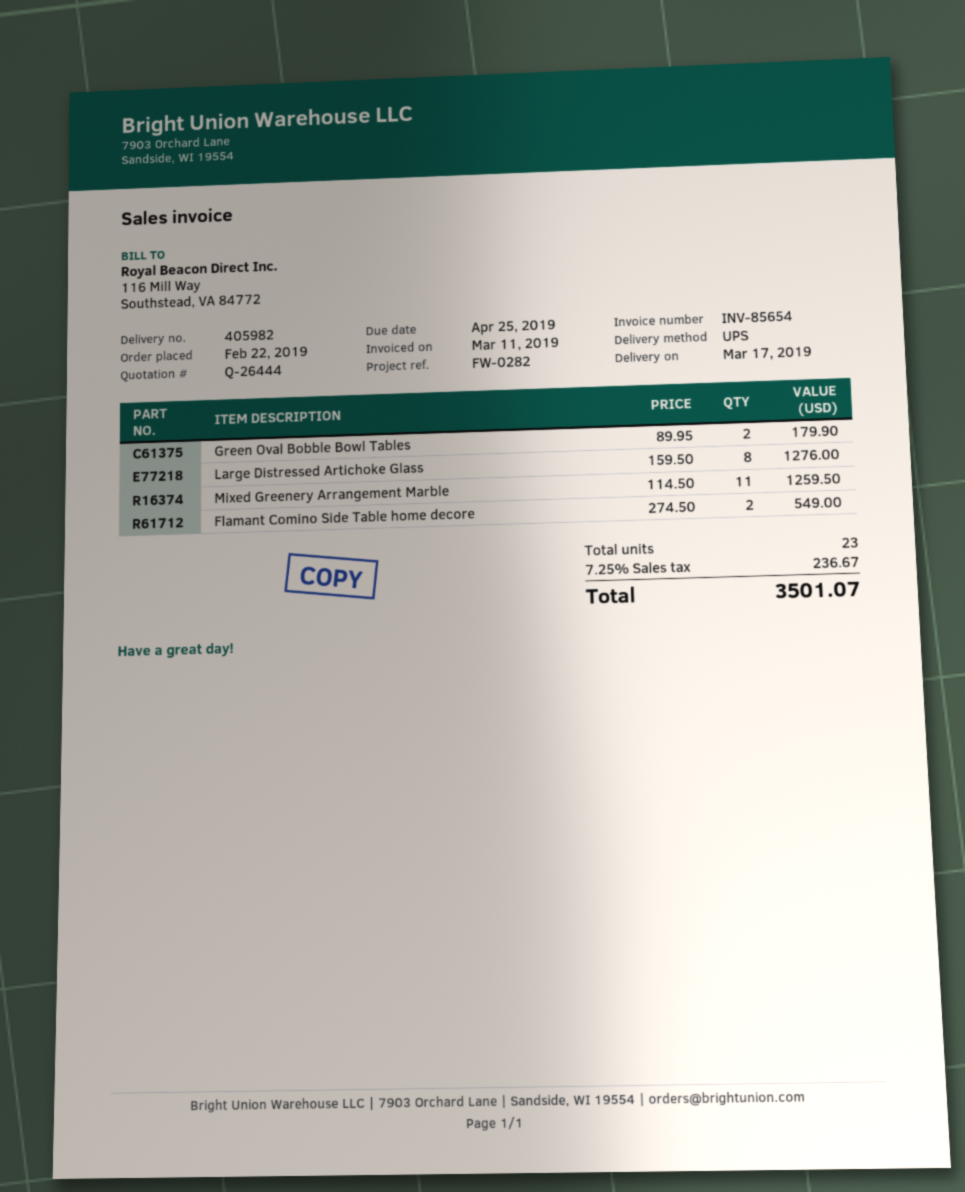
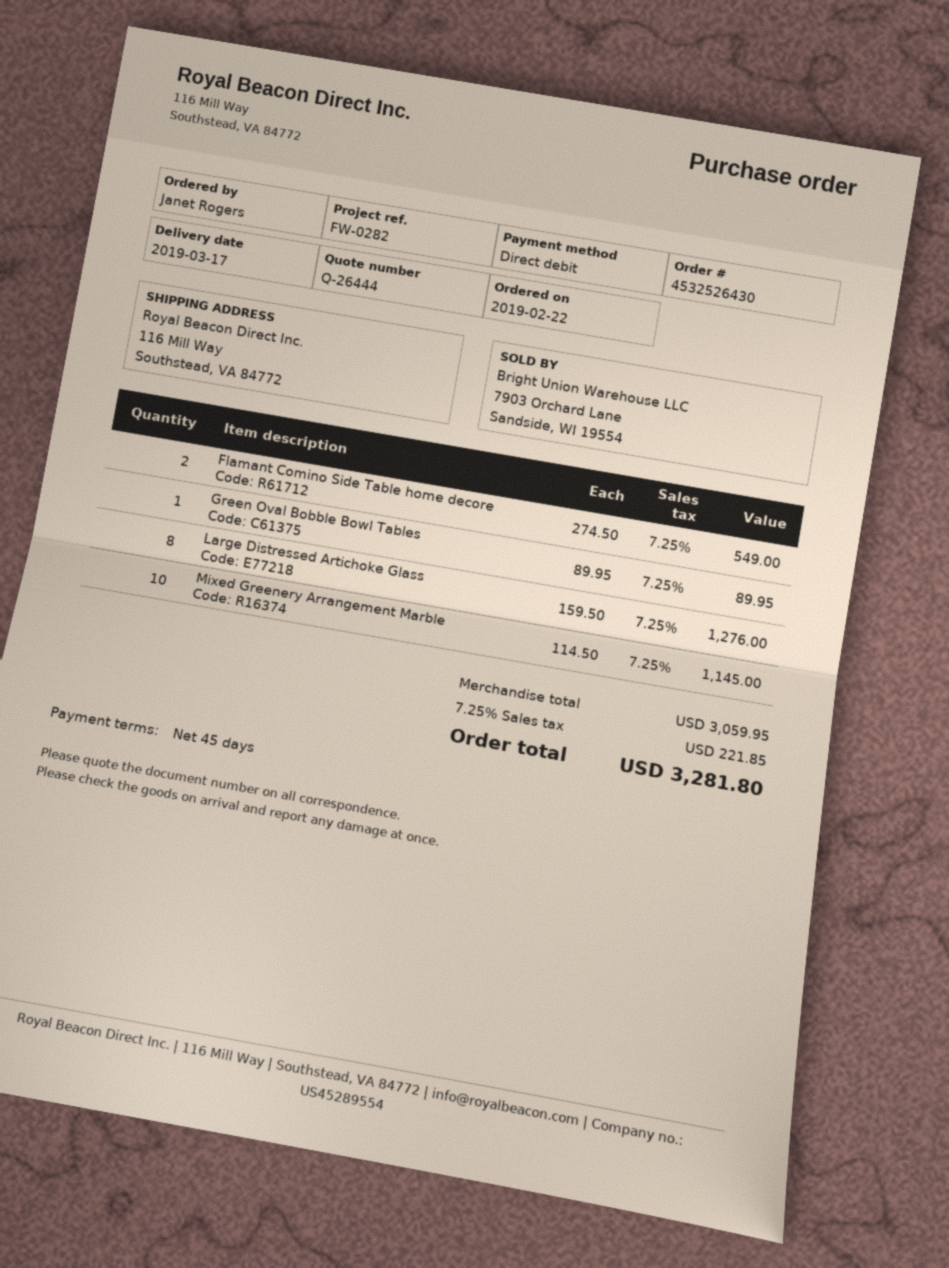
Green Oval Bobble Bowl Tables: 2 x 89.95 = 179.90 -> 1 x 89.95 = 89.95
Mixed Greenery Arrangement Marble: 11 x 114.50 = 1259.50 -> 10 x 114.50 = 1145.00
tax: 7.25% = 236.67 -> 7.25% = 221.85
total: 3501.07 -> 3281.80

